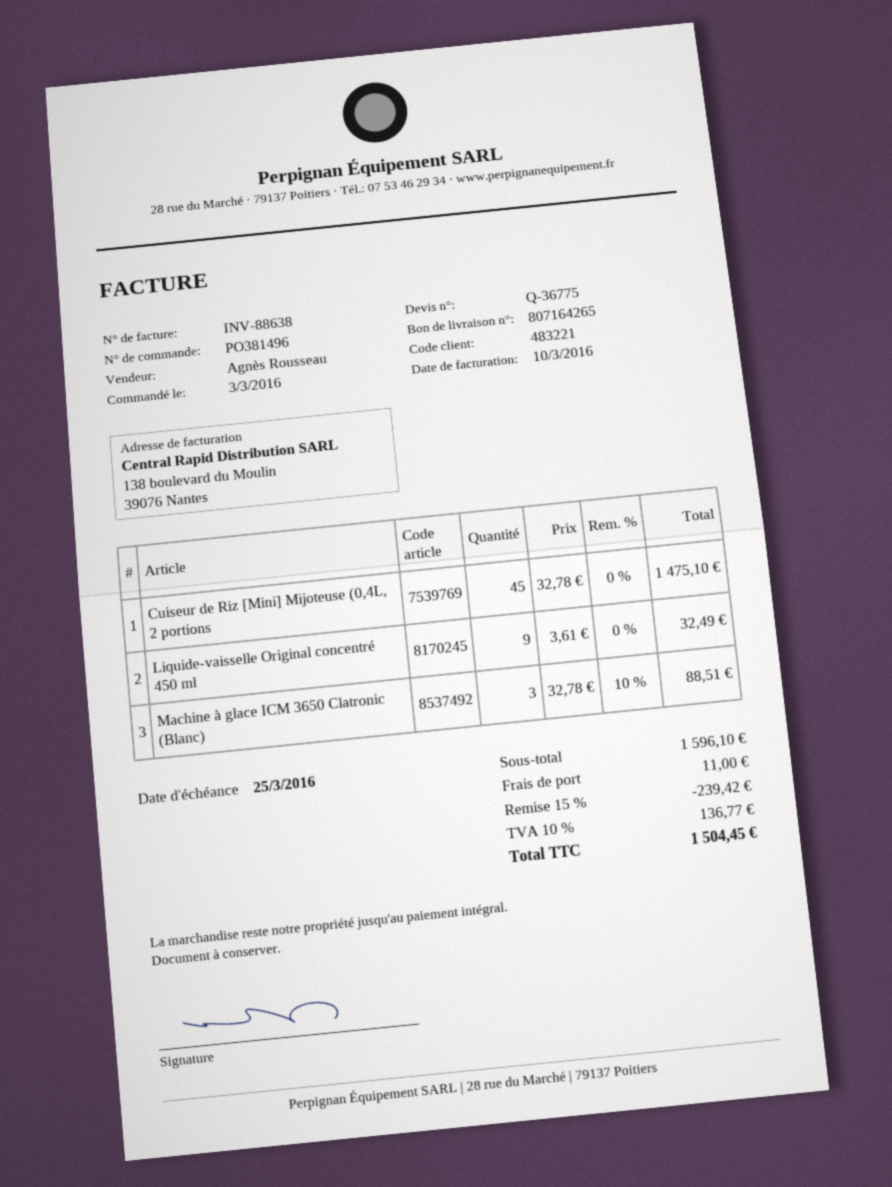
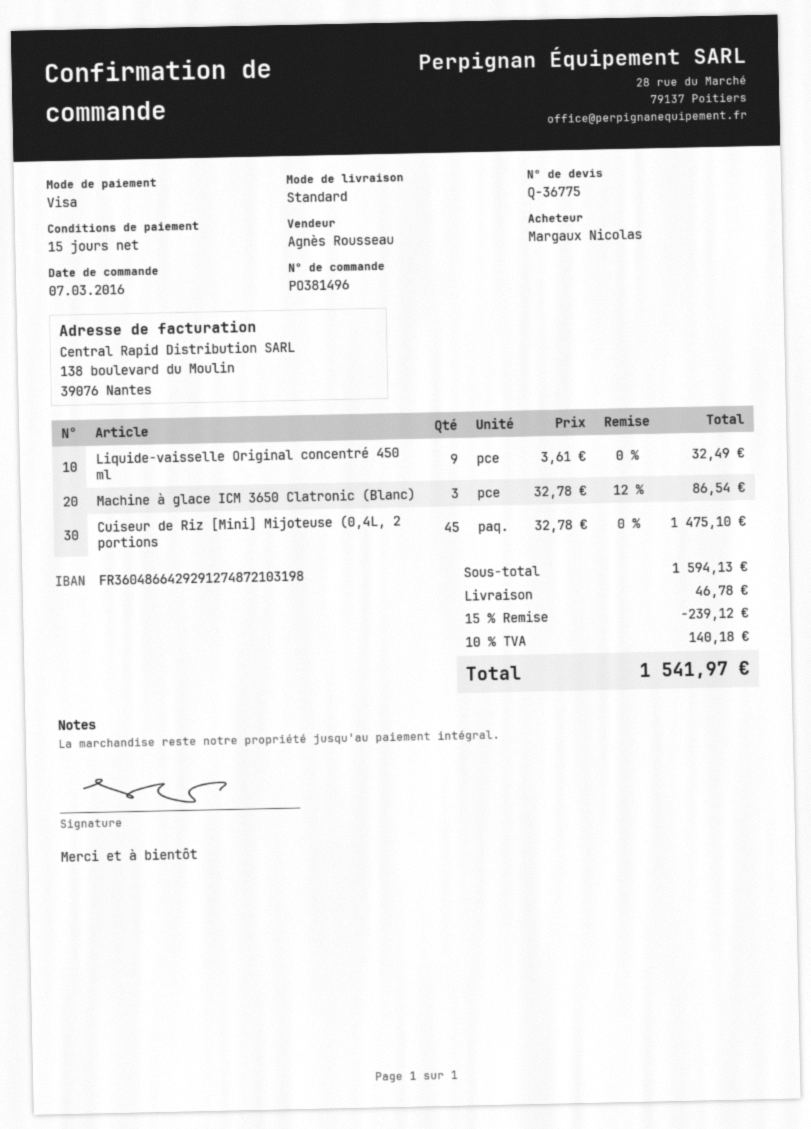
order date: 2016-03-03 -> 2016-03-07
Machine à glace ICM 3650 Clatronic (Blanc): 3 x 32.78 - 10% = 88.51 -> 3 x 32.78 - 12% = 86.54
subtotal: 1596.10 -> 1594.13
discount: 15% = 239.42 -> 15% = 239.12
shipping: 11.00 -> 46.78
tax: 10% = 136.77 -> 10% = 140.18
total: 1504.45 -> 1541.97

